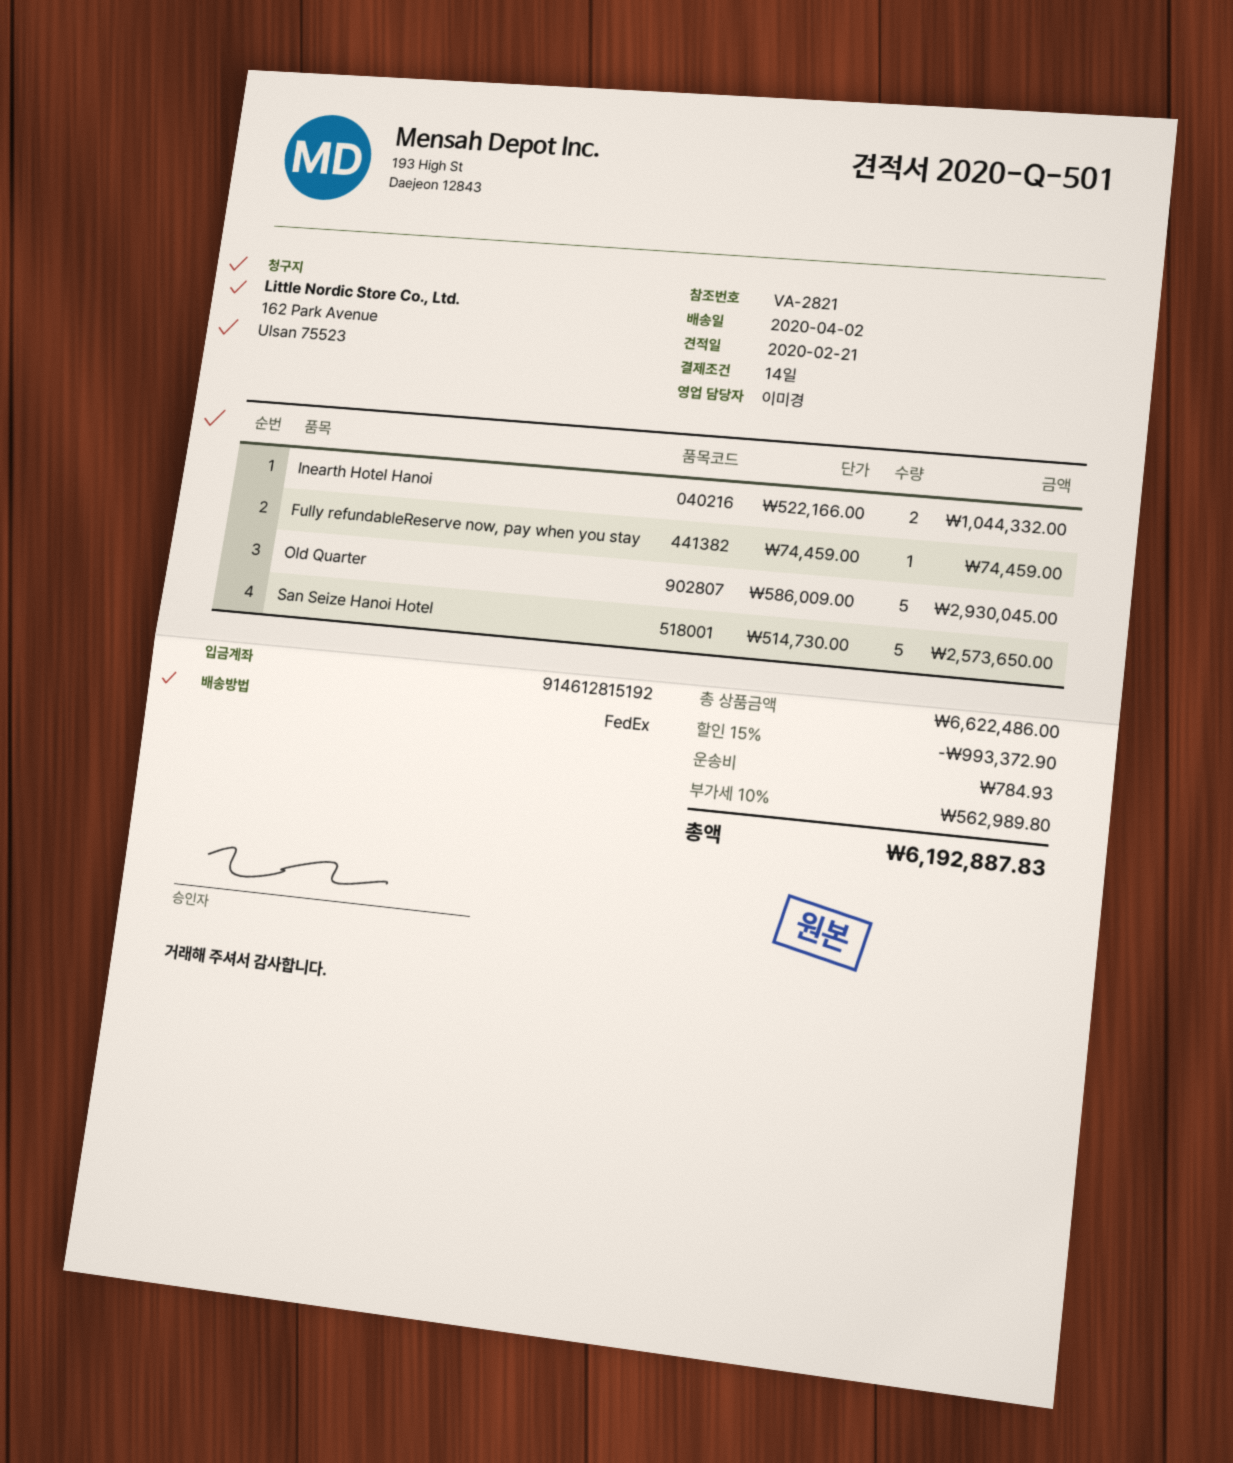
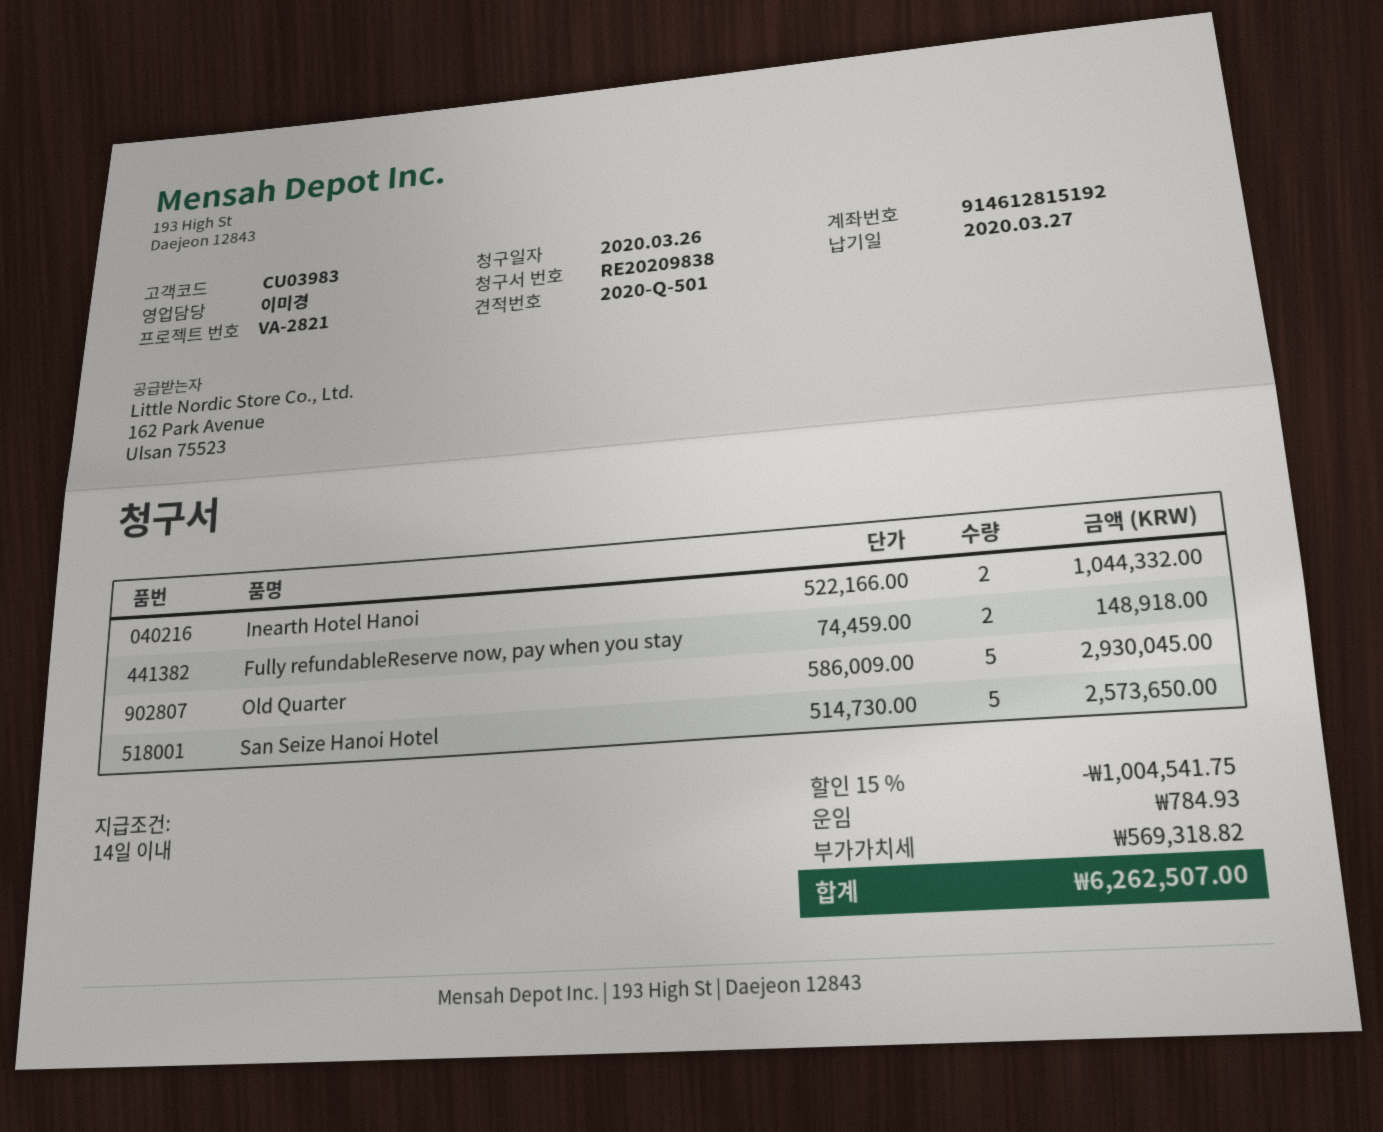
delivery date: 2020-04-02 -> 2020-03-27
Fully refundableReserve now, pay when you stay: 1 x 74459.00 = 74459.00 -> 2 x 74459.00 = 148918.00
discount: 15% = 993372.90 -> 15% = 1004541.75
tax: 562989.80 -> 569318.82
total: 6192887.83 -> 6262507.00

